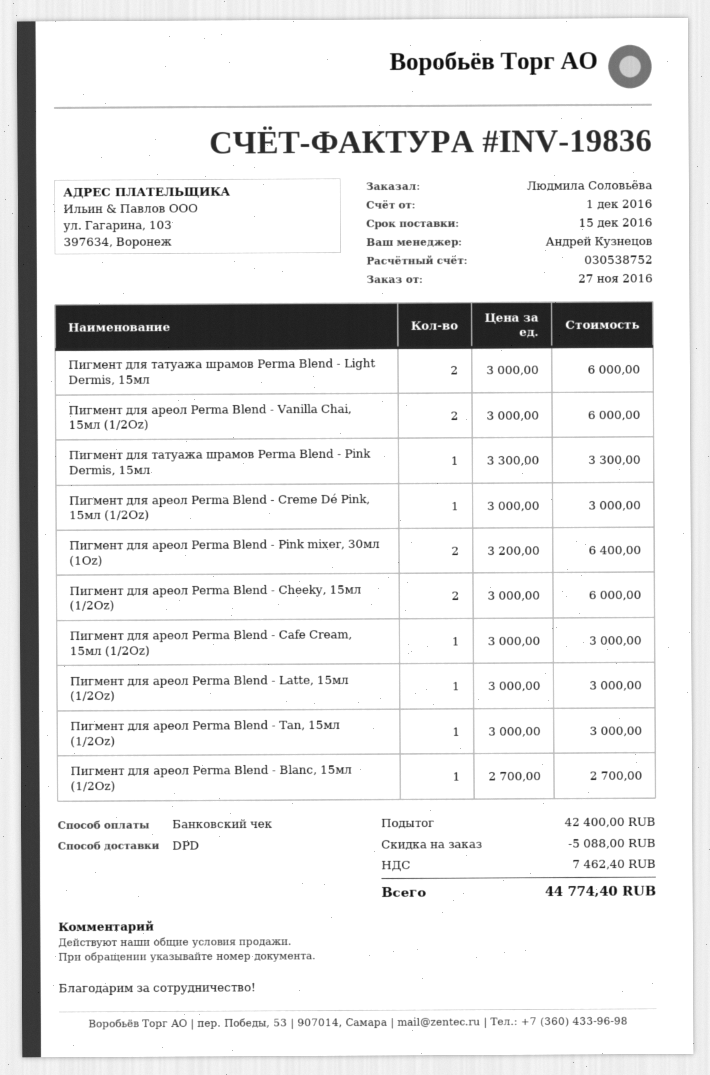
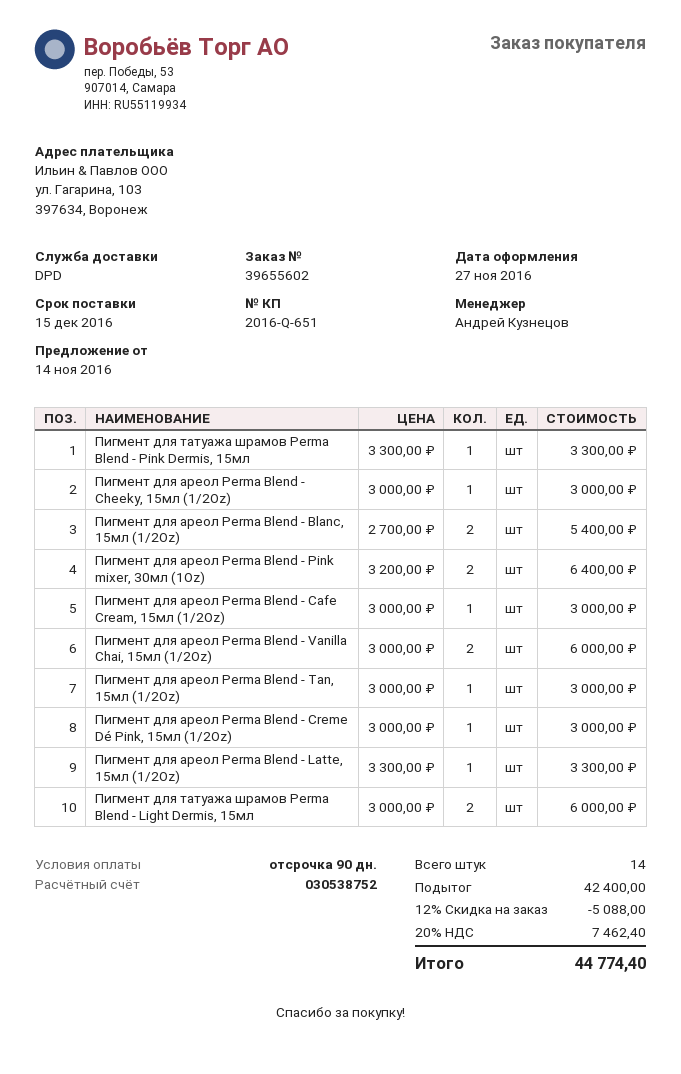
Пигмент для ареол Perma Blend - Cheeky, 15мл (1/2Oz): 2 x 3000.00 = 6000.00 -> 1 x 3000.00 = 3000.00
Пигмент для ареол Perma Blend - Latte, 15мл (1/2Oz): 1 x 3000.00 = 3000.00 -> 1 x 3300.00 = 3300.00
Пигмент для ареол Perma Blend - Blanc, 15мл (1/2Oz): 1 x 2700.00 = 2700.00 -> 2 x 2700.00 = 5400.00

